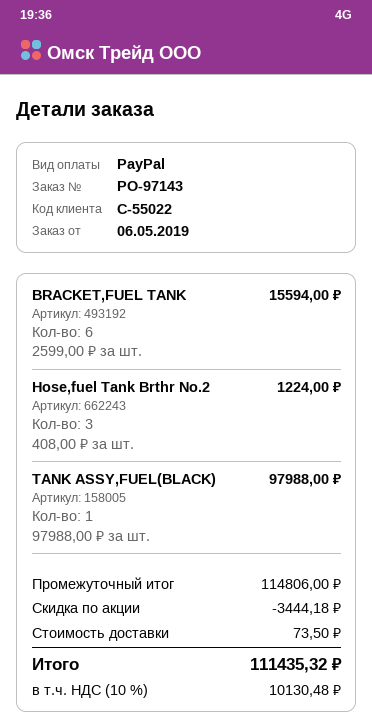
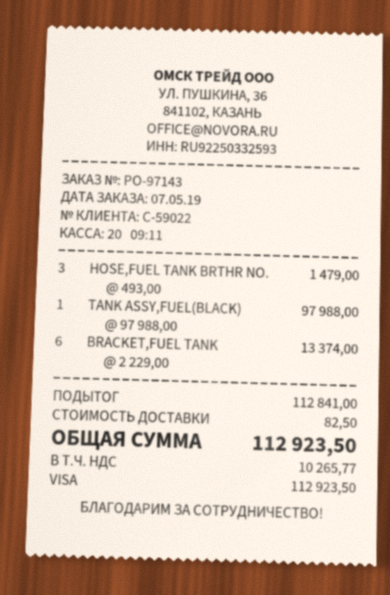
order date: 2019-05-06 -> 2019-05-07
customer number: C-55022 -> C-59022
payment method: PayPal -> Visa
BRACKET,FUEL TANK: 6 x 2599.00 = 15594.00 -> 6 x 2229.00 = 13374.00
Hose,fuel Tank Brthr No.2: 3 x 408.00 = 1224.00 -> 3 x 493.00 = 1479.00
subtotal: 114806.00 -> 112841.00
discount: 3444.18 -> none
shipping: 73.50 -> 82.50
tax: 10130.48 -> 10265.77
total: 111435.32 -> 112923.50

